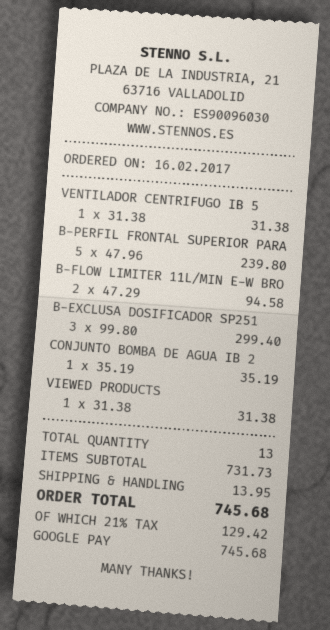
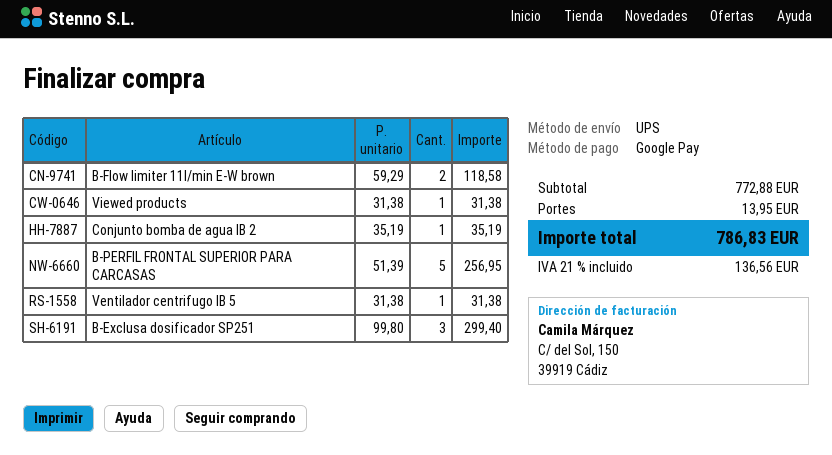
B-PERFIL FRONTAL SUPERIOR PARA: 5 x 47.96 = 239.80 -> 5 x 51.39 = 256.95
B-FLOW LIMITER 11L/MIN E-W BRO: 2 x 47.29 = 94.58 -> 2 x 59.29 = 118.58
subtotal: 731.73 -> 772.88
tax: 21% = 129.42 -> 21% = 136.56
total: 745.68 -> 786.83

